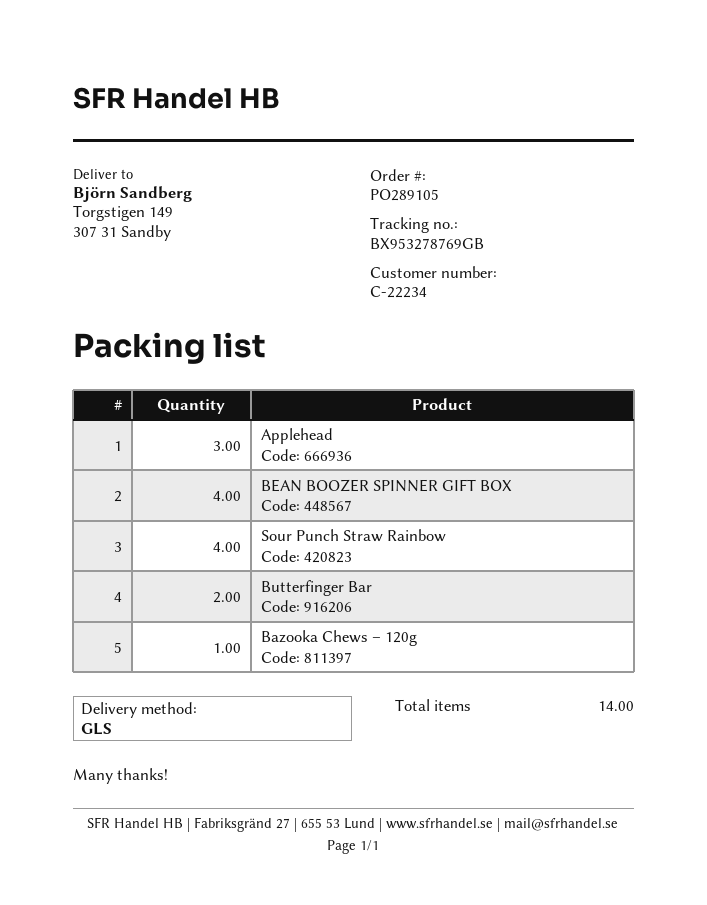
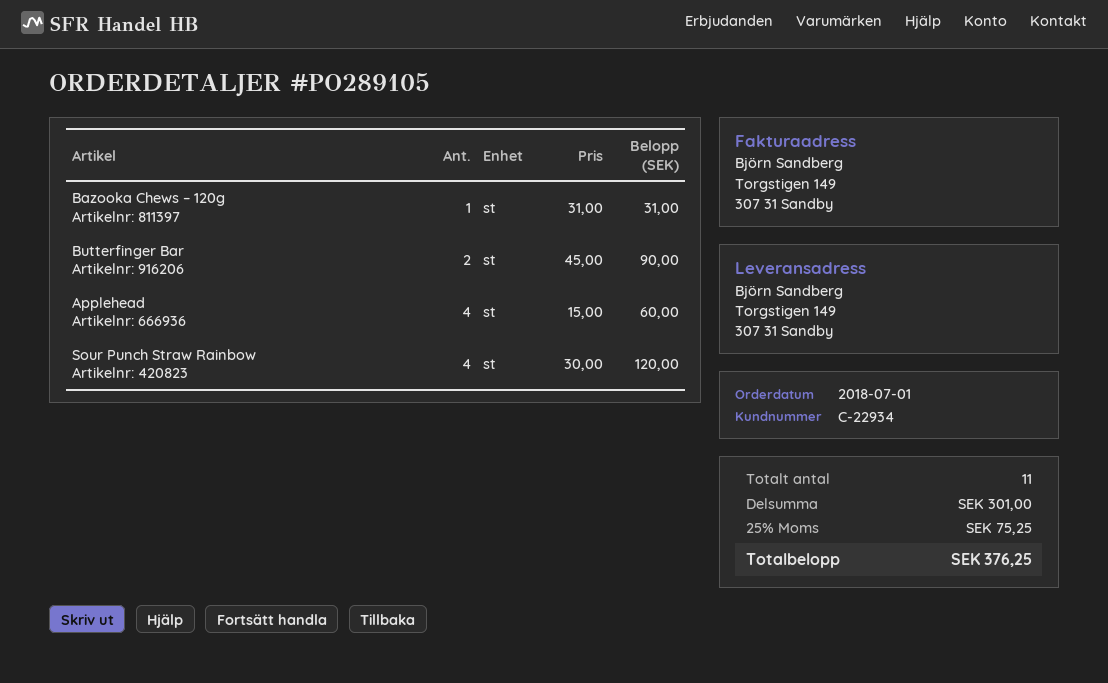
customer number: C-22234 -> C-22934
Applehead: 3 -> 4
BEAN BOOZER SPINNER GIFT BOX: 4 -> none
total quantity: 14 -> 11

